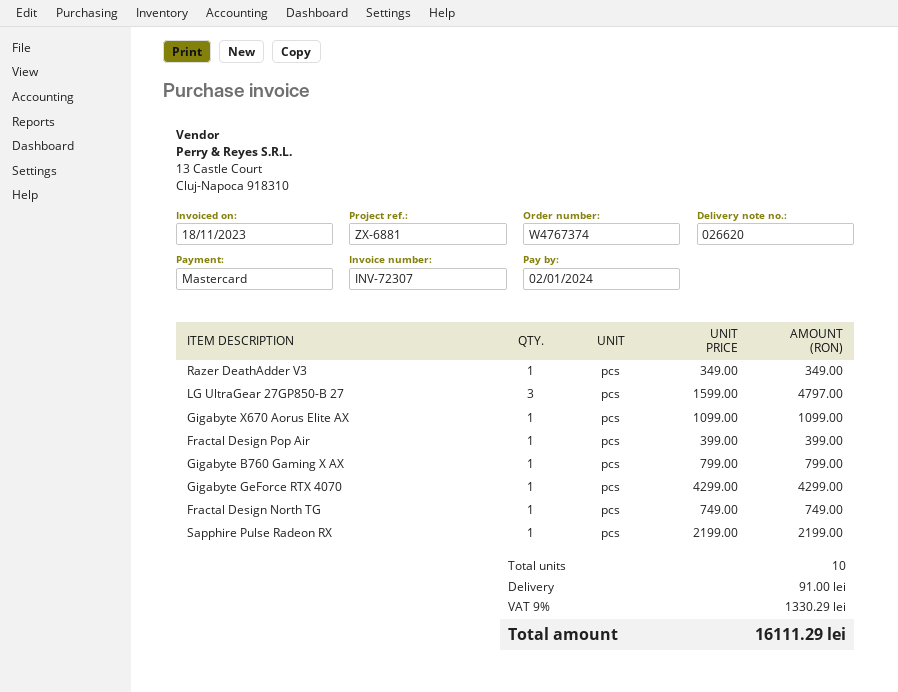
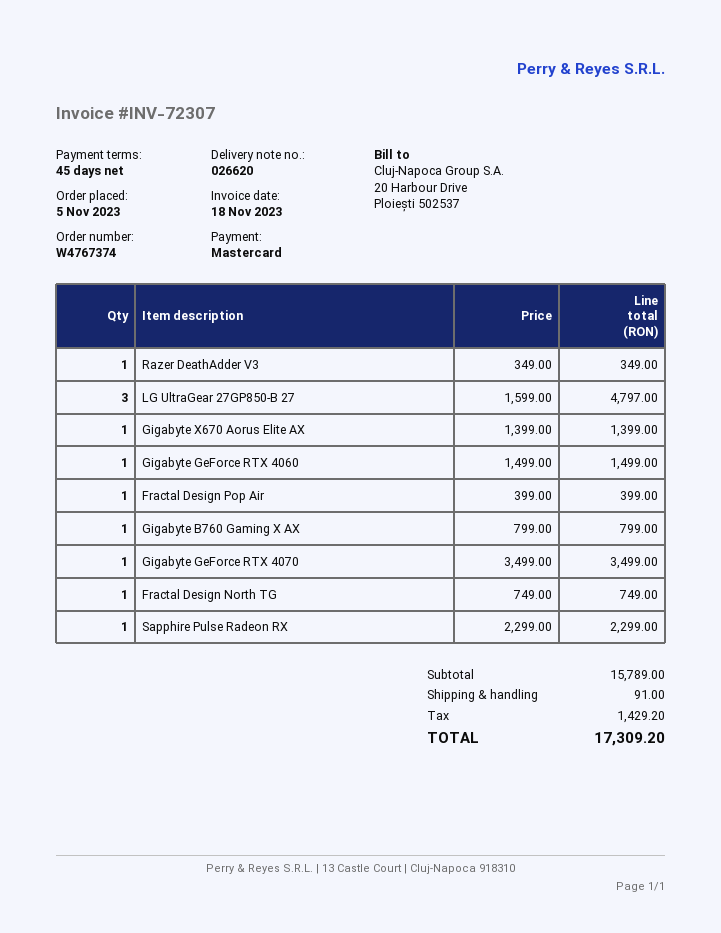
Gigabyte X670 Aorus Elite AX: 1 x 1099.00 = 1099.00 -> 1 x 1399.00 = 1399.00
Gigabyte GeForce RTX 4070: 1 x 4299.00 = 4299.00 -> 1 x 3499.00 = 3499.00
Sapphire Pulse Radeon RX: 1 x 2199.00 = 2199.00 -> 1 x 2299.00 = 2299.00
Gigabyte GeForce RTX 4060: none -> 1 x 1499.00 = 1499.00
tax: 1330.29 -> 1429.20
total: 16111.29 -> 17309.20

